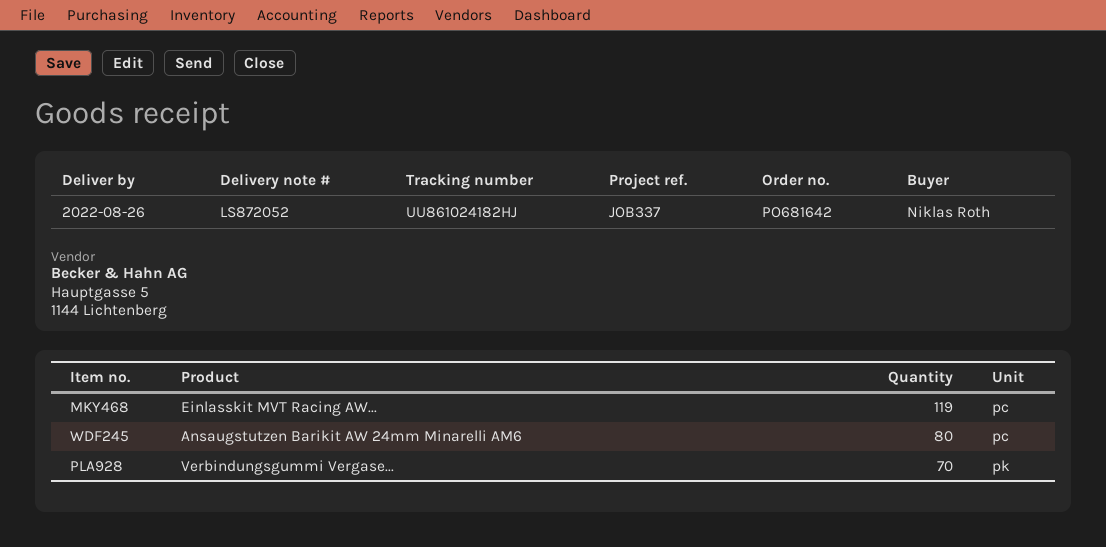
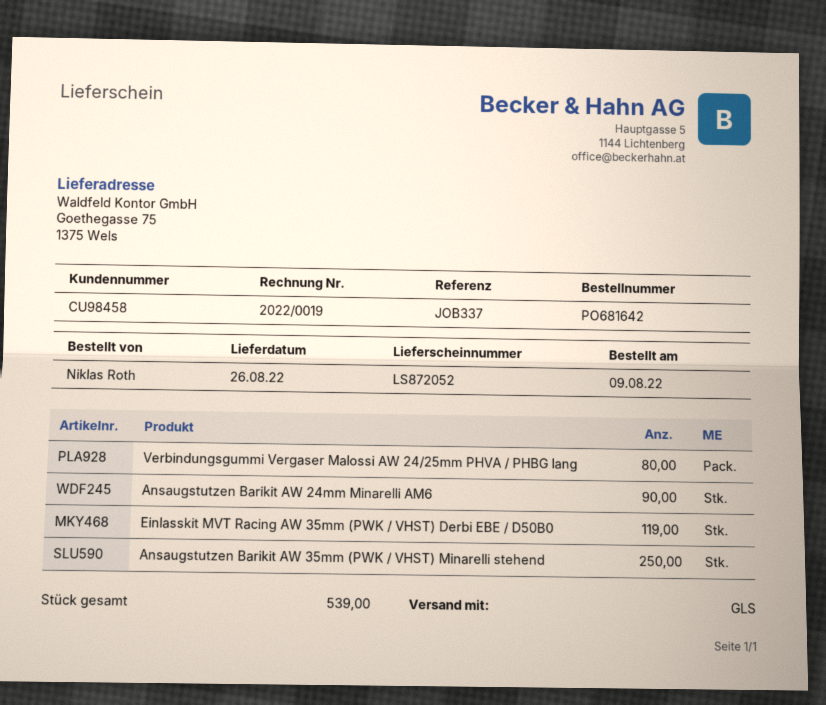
Ansaugstutzen Barikit AW 24mm Minarelli AM6: 80 -> 90
Verbindungsgummi Vergase...: 70 -> 80
Ansaugstutzen Barikit AW 35mm (PWK / VHST) Minarelli stehend: none -> 250

